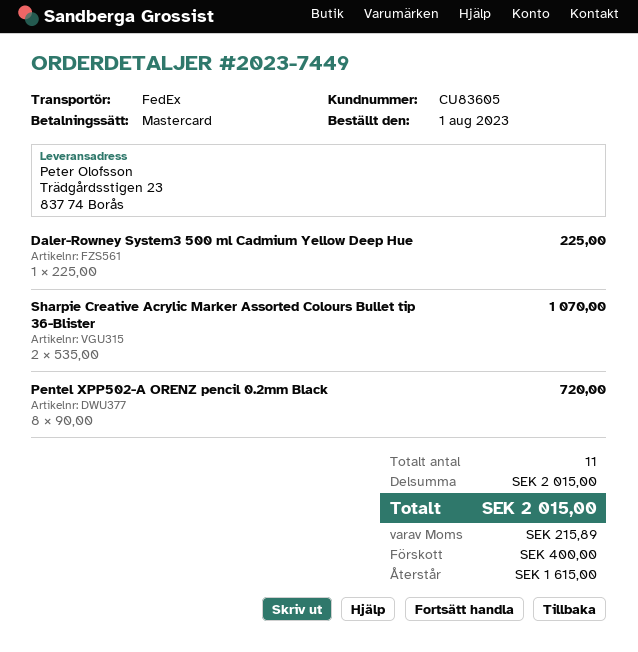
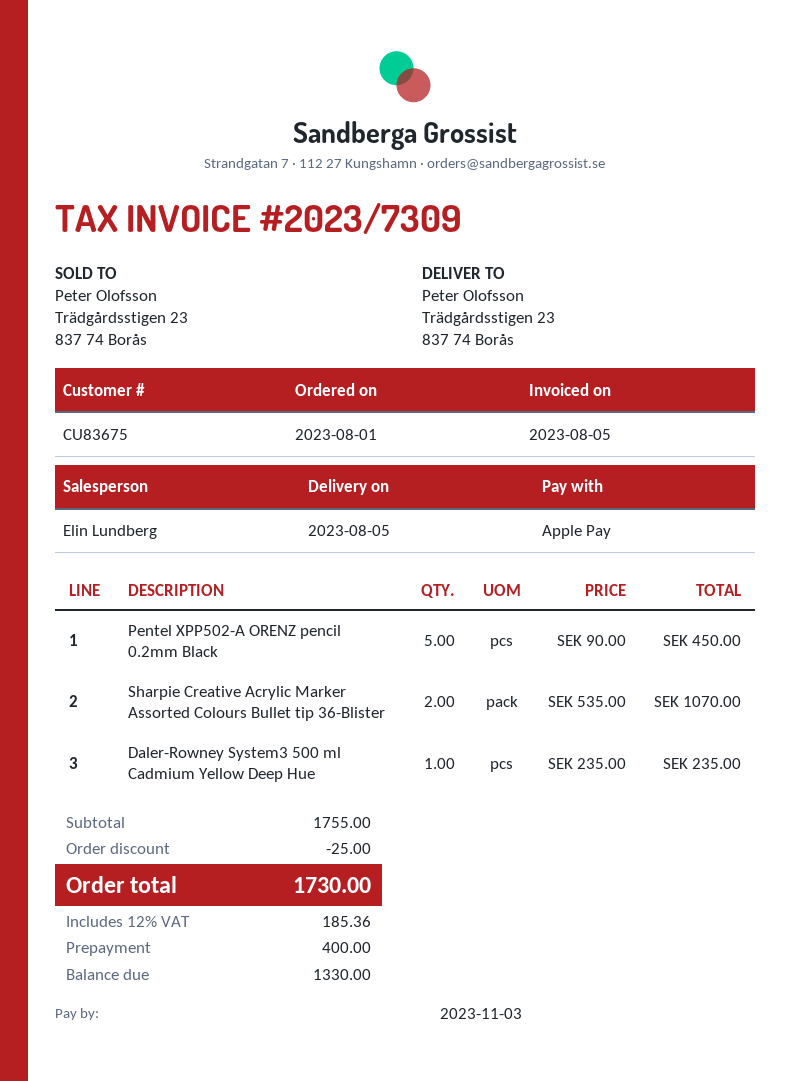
customer number: CU83605 -> CU83675
payment method: Mastercard -> Apple Pay
Daler-Rowney System3 500 ml Cadmium Yellow Deep Hue: 1 x 225.00 = 225.00 -> 1 x 235.00 = 235.00
Pentel XPP502-A ORENZ pencil 0.2mm Black: 8 x 90.00 = 720.00 -> 5 x 90.00 = 450.00
subtotal: 2015.00 -> 1755.00
discount: none -> 25.00
tax: 215.89 -> 185.36
total: 2015.00 -> 1730.00
balance: 1615.00 -> 1330.00

